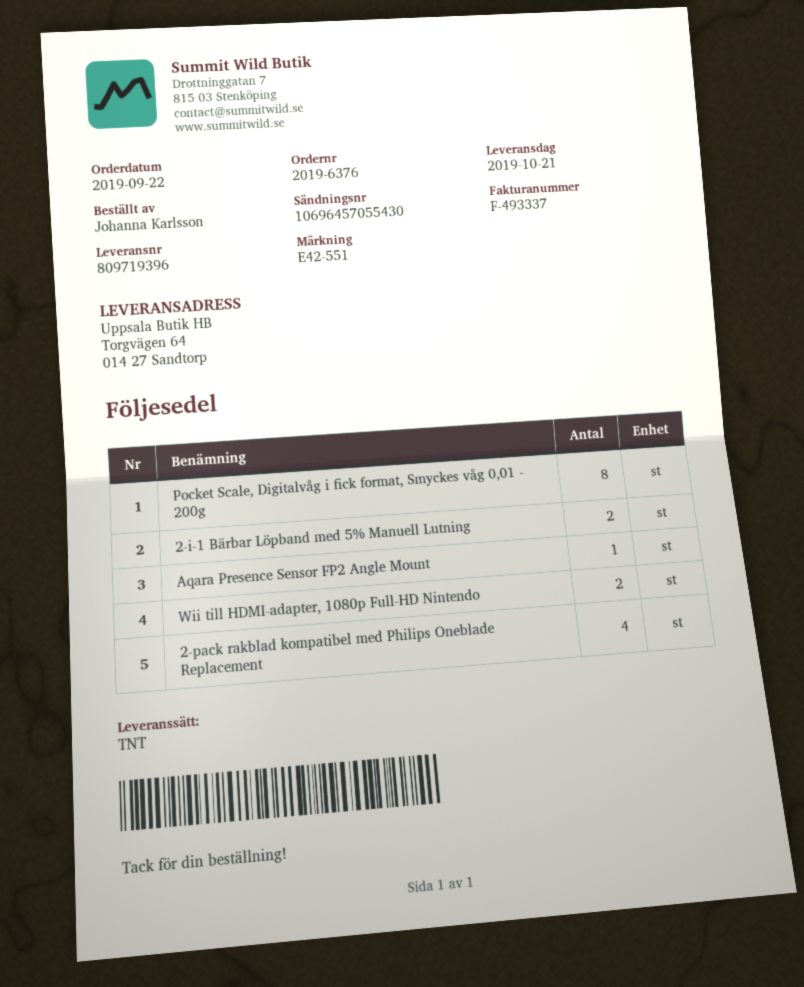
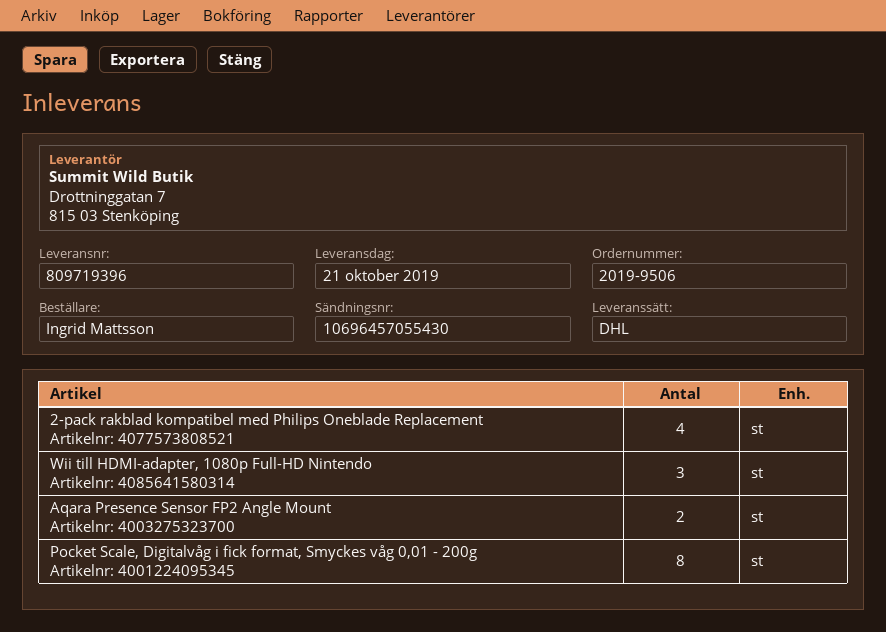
order number: 2019-6376 -> 2019-9506
ordered by: Johanna Karlsson -> Ingrid Mattsson
shipping method: TNT -> DHL
2-i-1 Bärbar Löpband med 5% Manuell Lutning: 2 -> none
Aqara Presence Sensor FP2 Angle Mount: 1 -> 2
Wii till HDMI-adapter, 1080p Full-HD Nintendo: 2 -> 3

